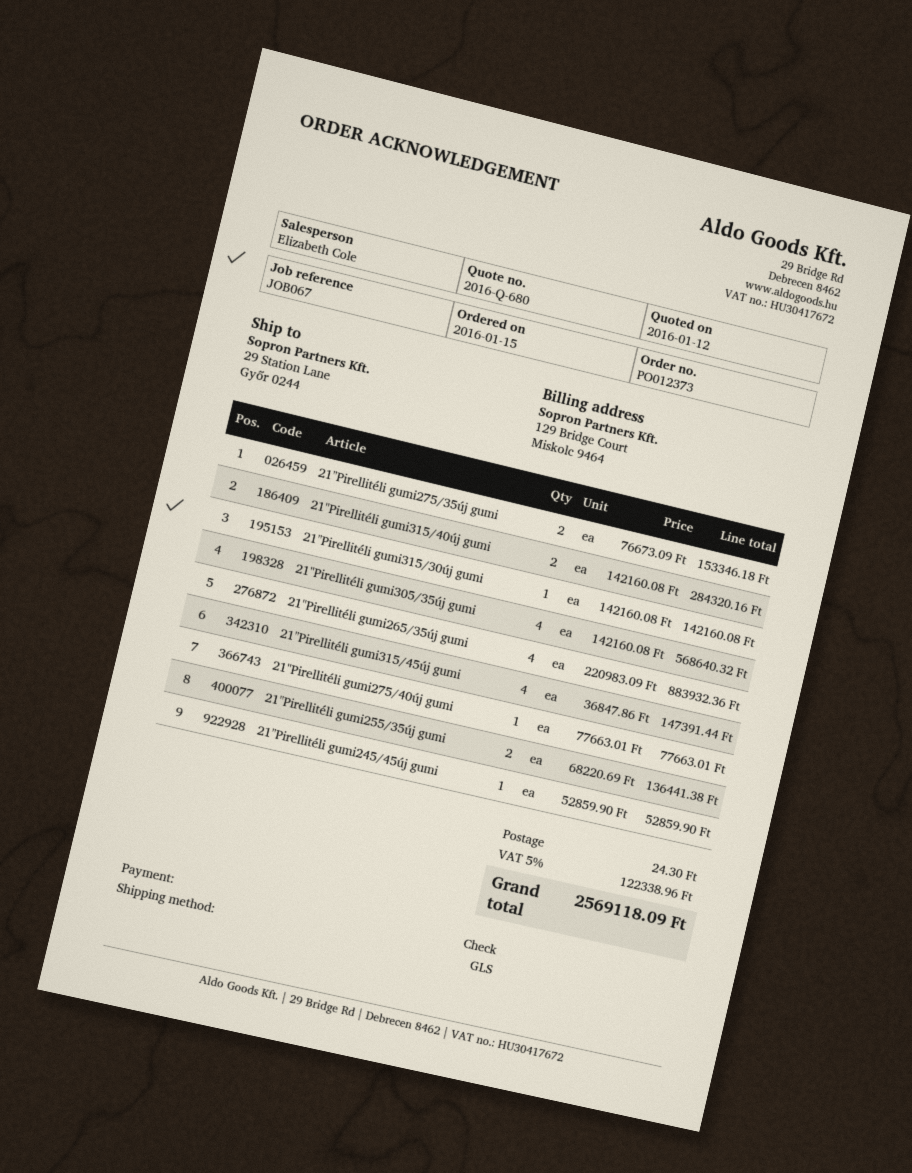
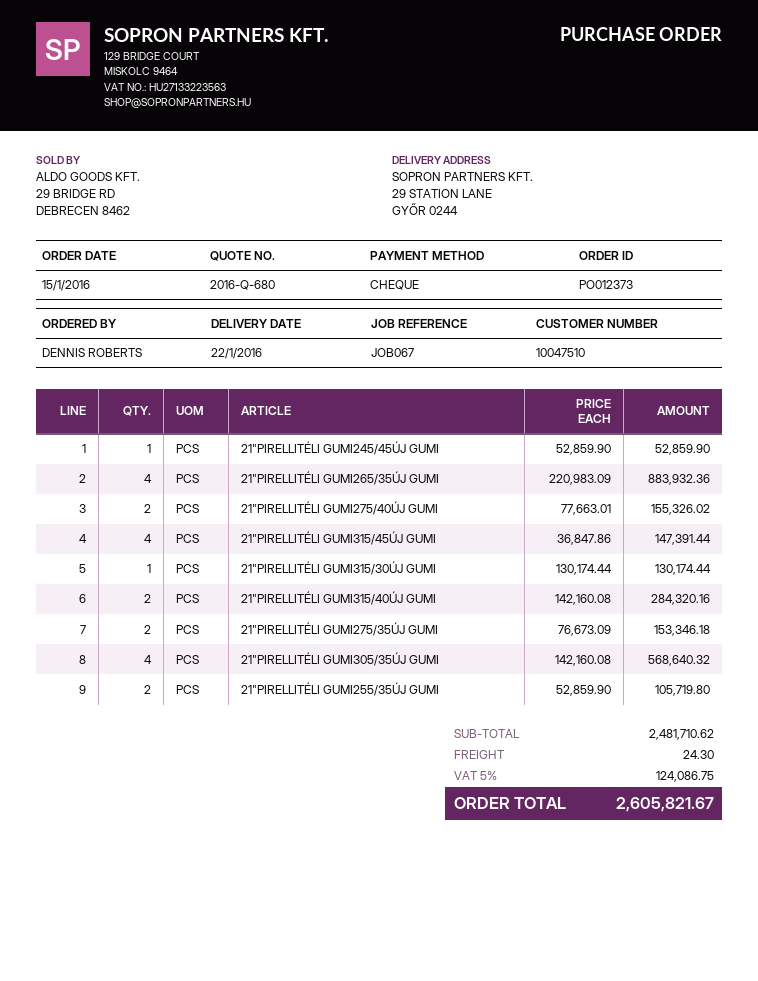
21"Pirellitéli gumi315/30új gumi: 1 x 142160.08 = 142160.08 -> 1 x 130174.44 = 130174.44
21"Pirellitéli gumi275/40új gumi: 1 x 77663.01 = 77663.01 -> 2 x 77663.01 = 155326.02
21"Pirellitéli gumi255/35új gumi: 2 x 68220.69 = 136441.38 -> 2 x 52859.90 = 105719.80
tax: 5% = 122338.96 -> 5% = 124086.75
total: 2569118.09 -> 2605821.67

